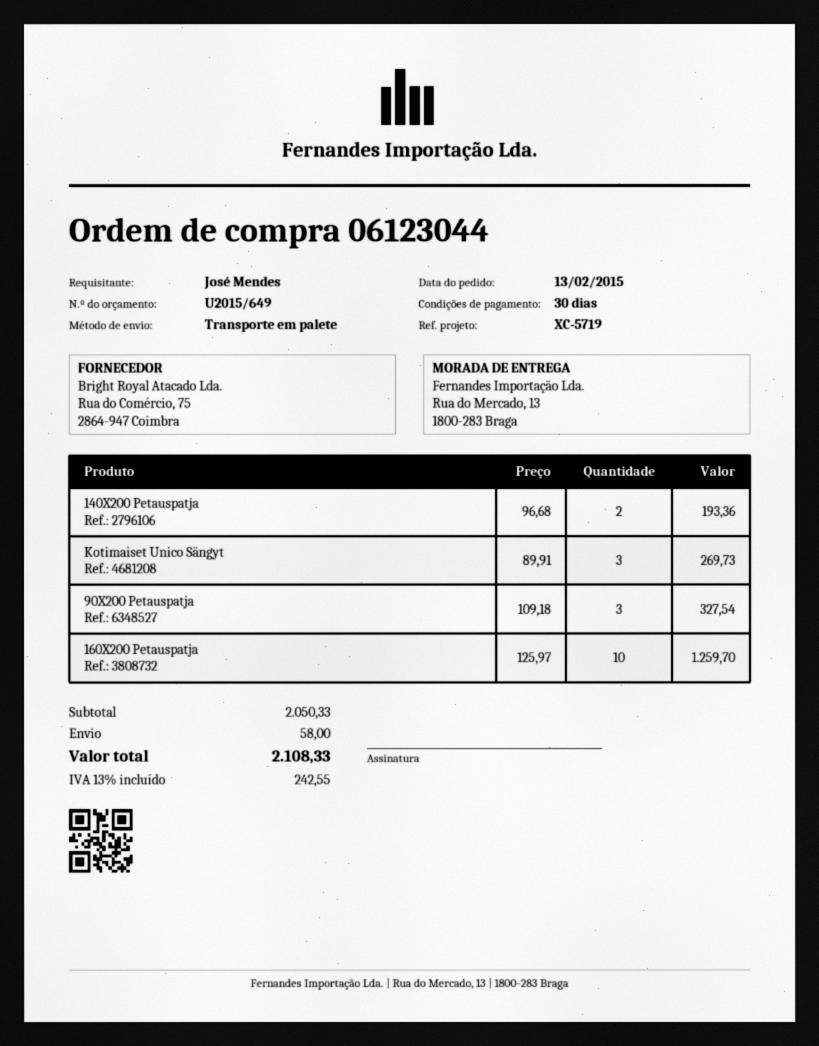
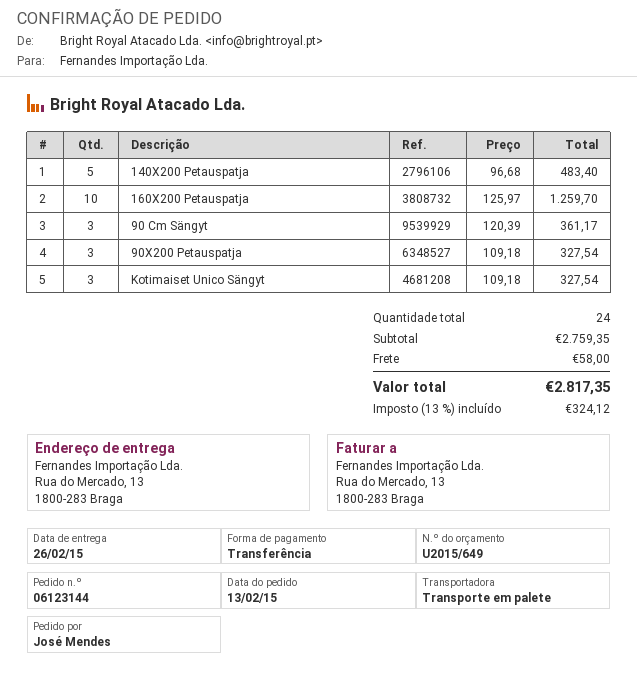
order number: 06123044 -> 06123144
140X200 Petauspatja: 2 x 96.68 = 193.36 -> 5 x 96.68 = 483.40
Kotimaiset Unico Sängyt: 3 x 89.91 = 269.73 -> 3 x 109.18 = 327.54
90 Cm Sängyt: none -> 3 x 120.39 = 361.17
subtotal: 2050.33 -> 2759.35
tax: 13% = 242.55 -> 13% = 324.12
total: 2108.33 -> 2817.35

